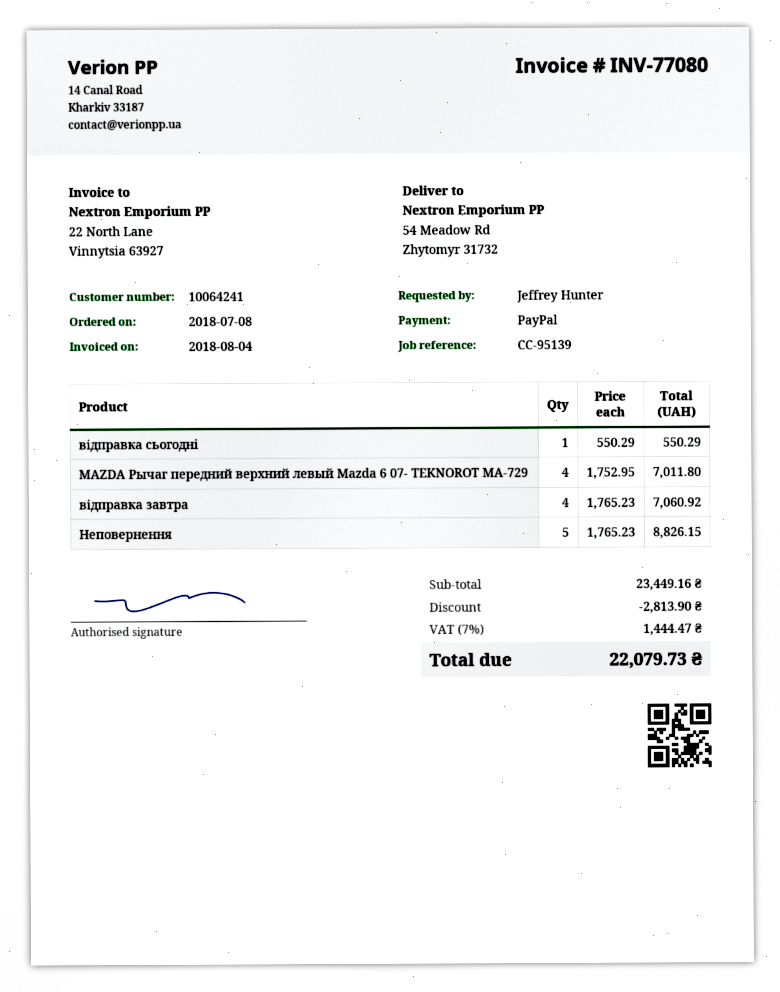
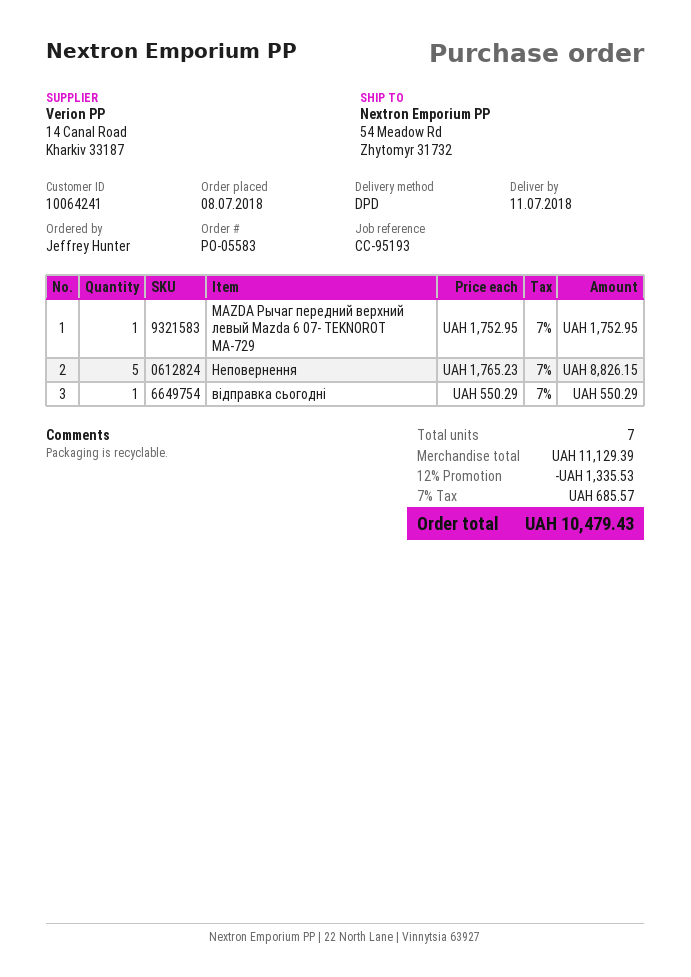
reference: CC-95139 -> CC-95193
MAZDA Рычаг передний верхний левый Mazda 6 07- TEKNOROT MA-729: 4 x 1752.95 = 7011.80 -> 1 x 1752.95 = 1752.95
відправка завтра: 4 x 1765.23 = 7060.92 -> none
subtotal: 23449.16 -> 11129.39
discount: 2813.90 -> 1335.53
tax: 7% = 1444.47 -> 7% = 685.57
total: 22079.73 -> 10479.43

